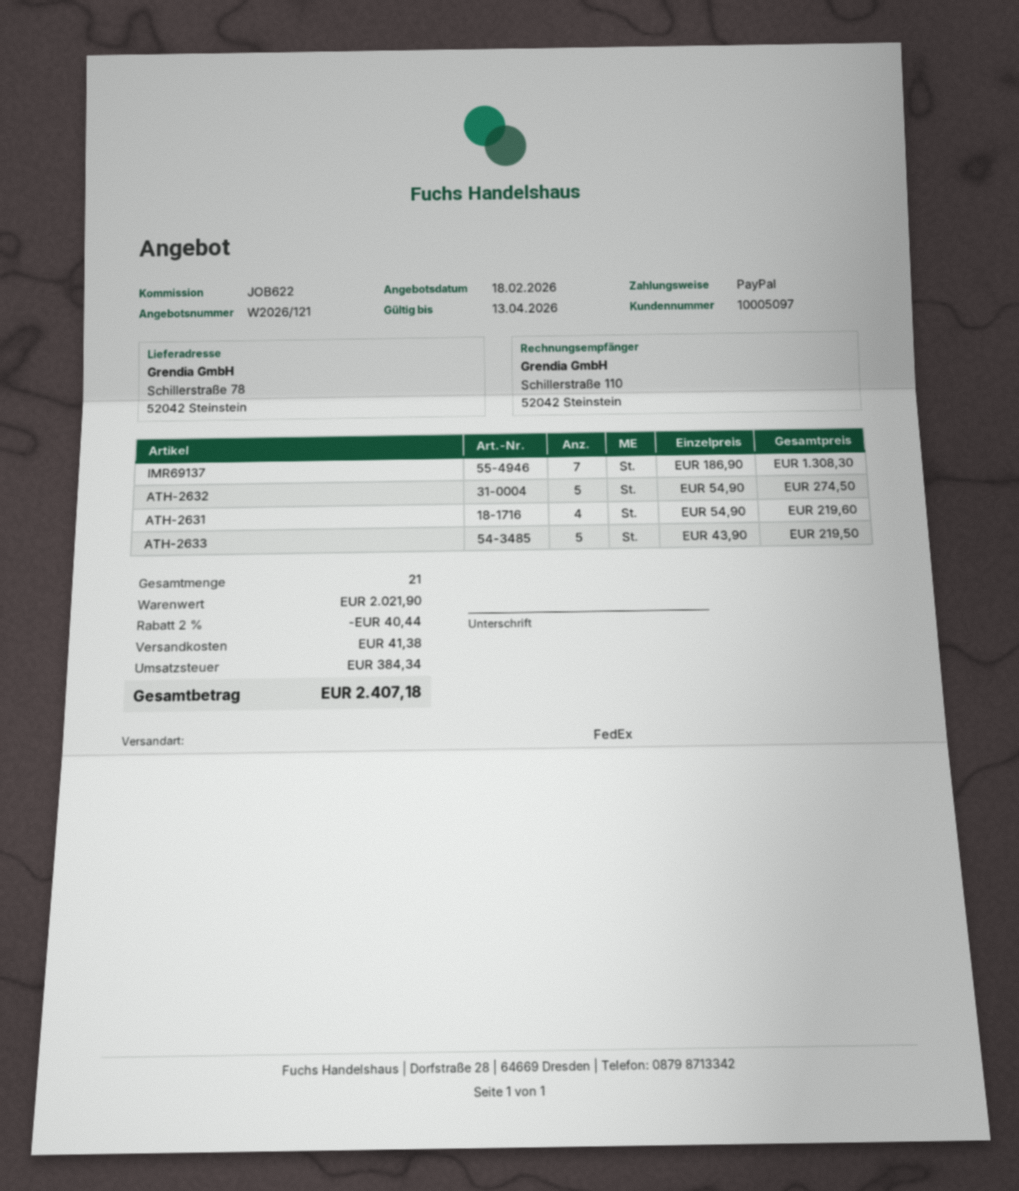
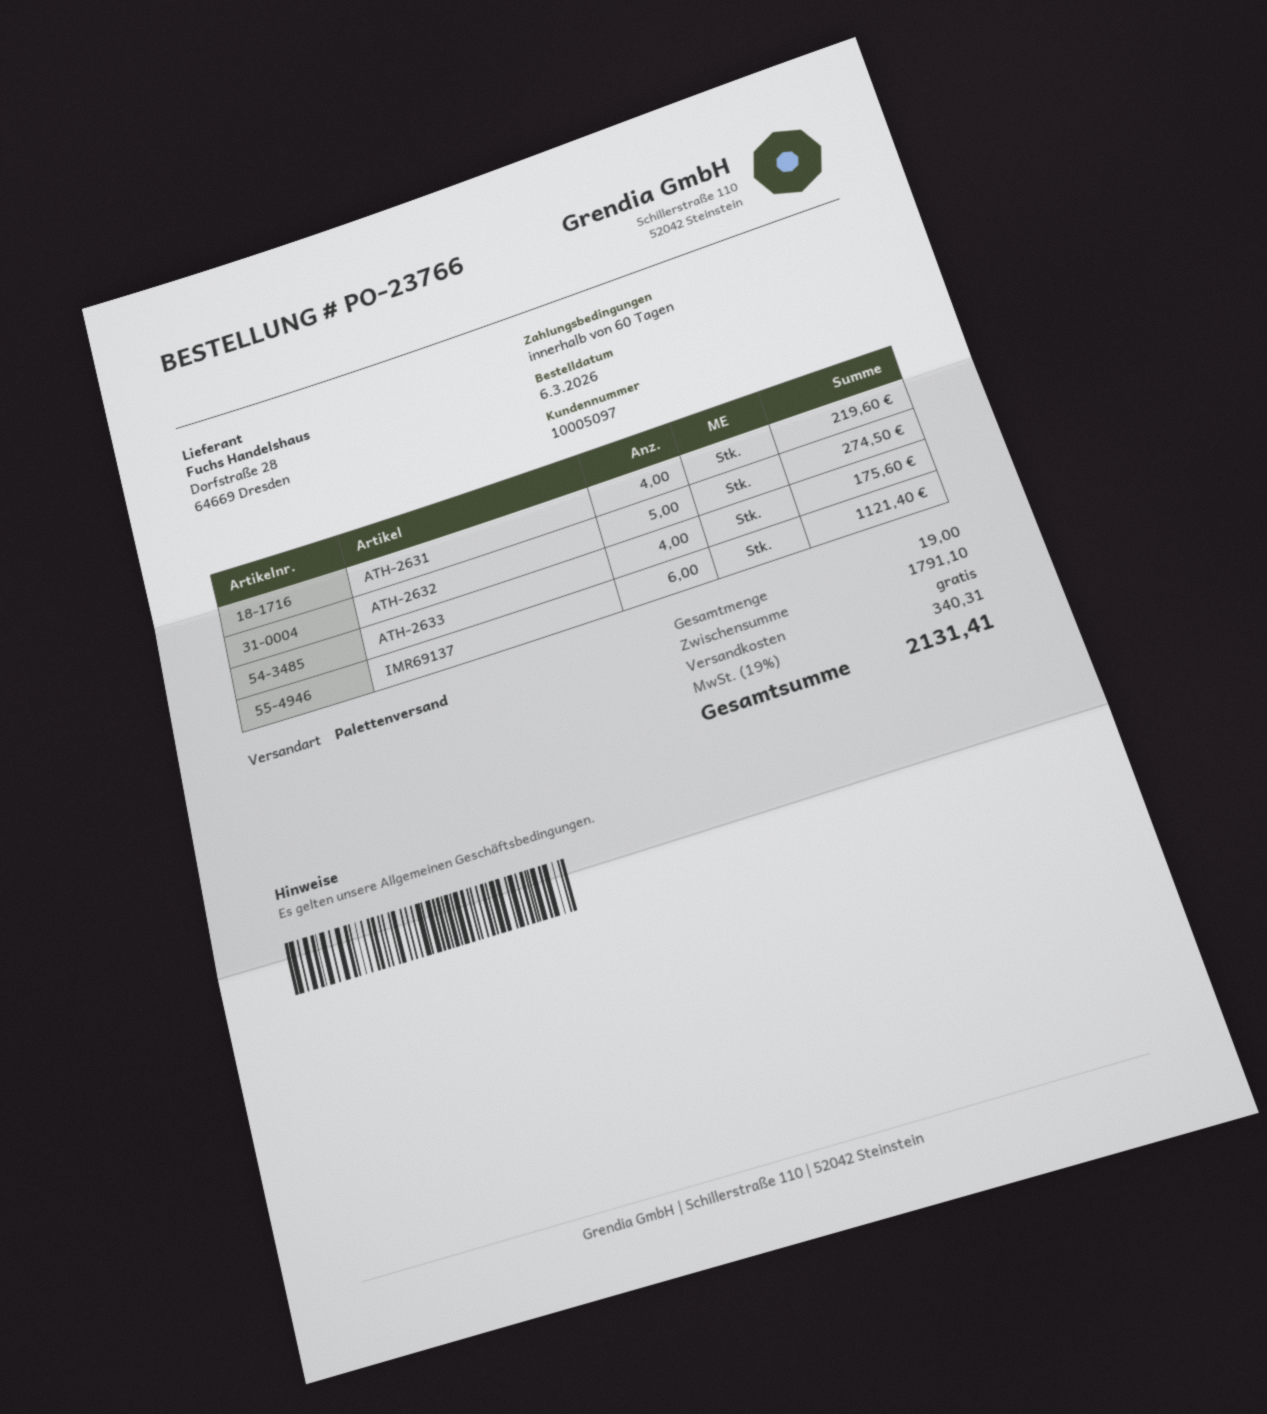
shipping method: FedEx -> pallet freight
IMR69137: 7 for 1308.30 -> 6 for 1121.40
ATH-2633: 5 for 219.50 -> 4 for 175.60
total quantity: 21 -> 19
subtotal: 2021.90 -> 1791.10
discount: 2% = 40.44 -> none
shipping: 41.38 -> 0.00
tax: 384.34 -> 340.31
total: 2407.18 -> 2131.41

